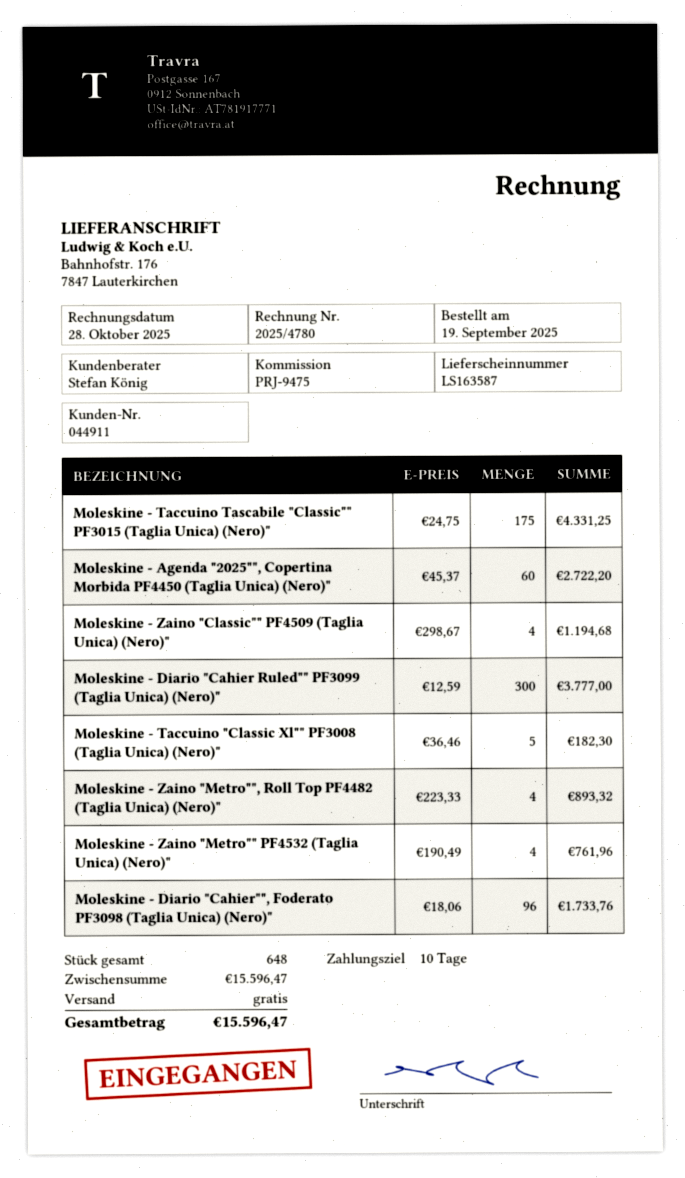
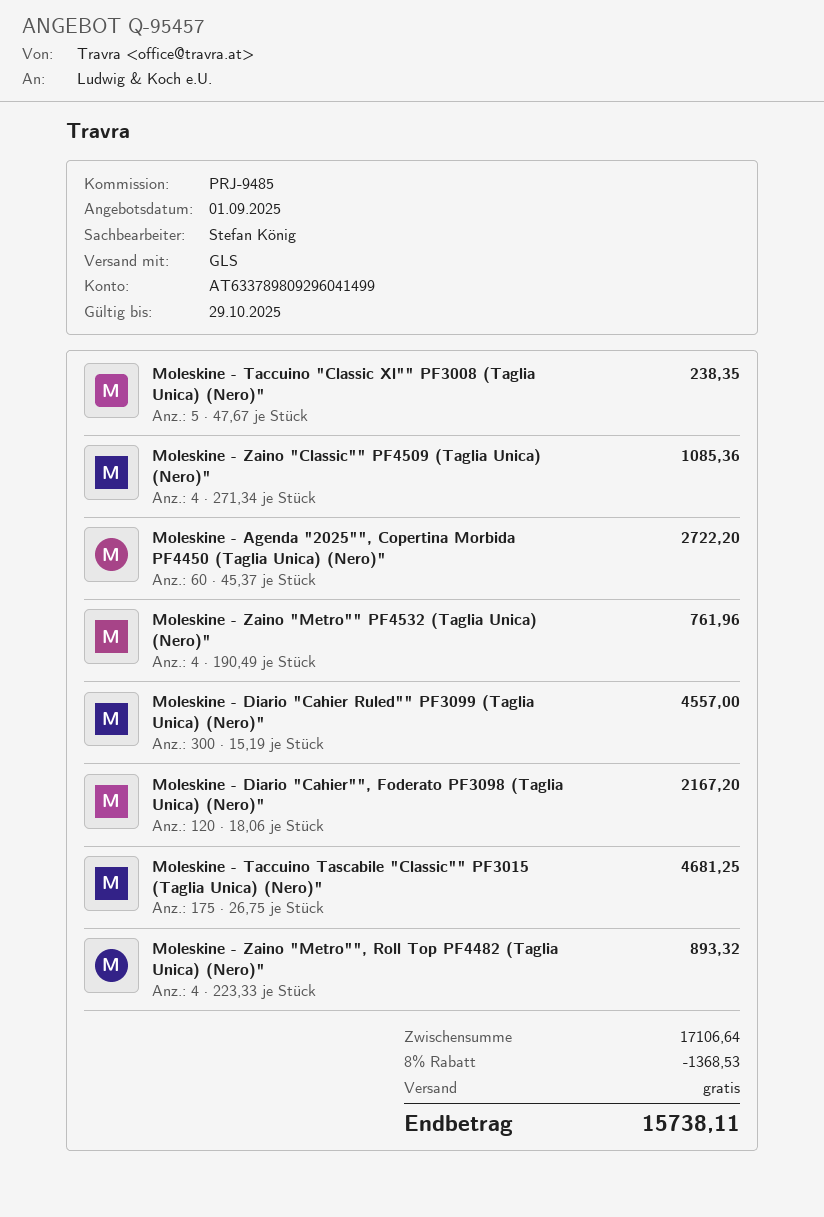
reference: PRJ-9475 -> PRJ-9485
Moleskine - Taccuino Tascabile "Classic"" PF3015 (Taglia Unica) (Nero)": 175 x 24.75 = 4331.25 -> 175 x 26.75 = 4681.25
Moleskine - Zaino "Classic"" PF4509 (Taglia Unica) (Nero)": 4 x 298.67 = 1194.68 -> 4 x 271.34 = 1085.36
Moleskine - Diario "Cahier Ruled"" PF3099 (Taglia Unica) (Nero)": 300 x 12.59 = 3777.00 -> 300 x 15.19 = 4557.00
Moleskine - Taccuino "Classic Xl"" PF3008 (Taglia Unica) (Nero)": 5 x 36.46 = 182.30 -> 5 x 47.67 = 238.35
Moleskine - Diario "Cahier"", Foderato PF3098 (Taglia Unica) (Nero)": 96 x 18.06 = 1733.76 -> 120 x 18.06 = 2167.20
subtotal: 15596.47 -> 17106.64
discount: none -> 8% = 1368.53
total: 15596.47 -> 15738.11

